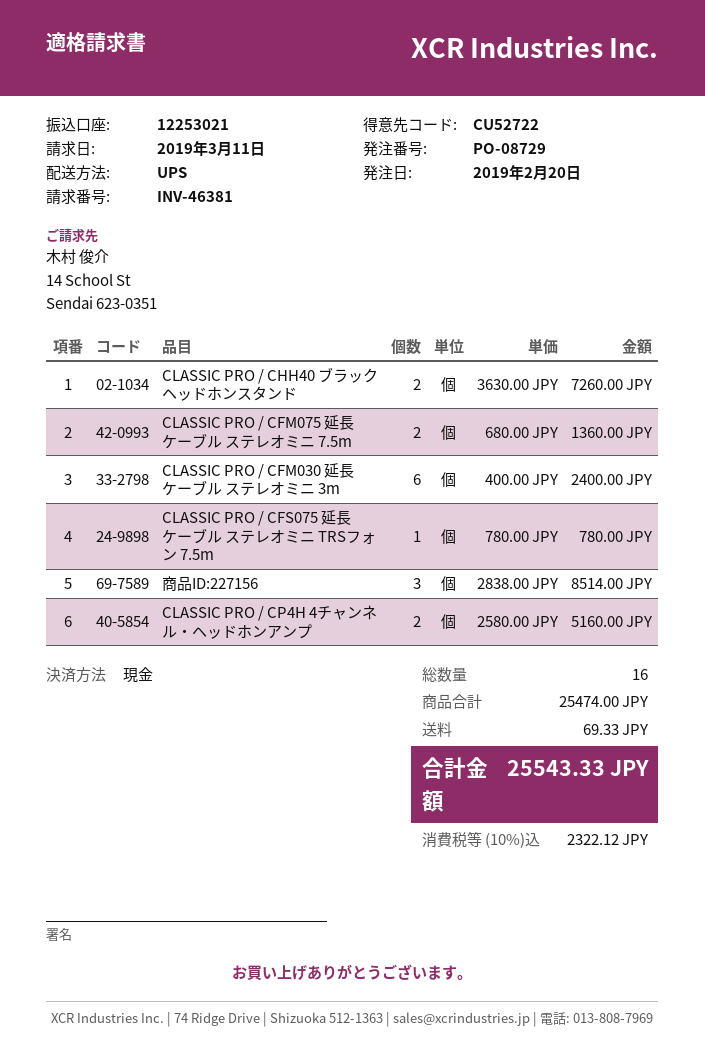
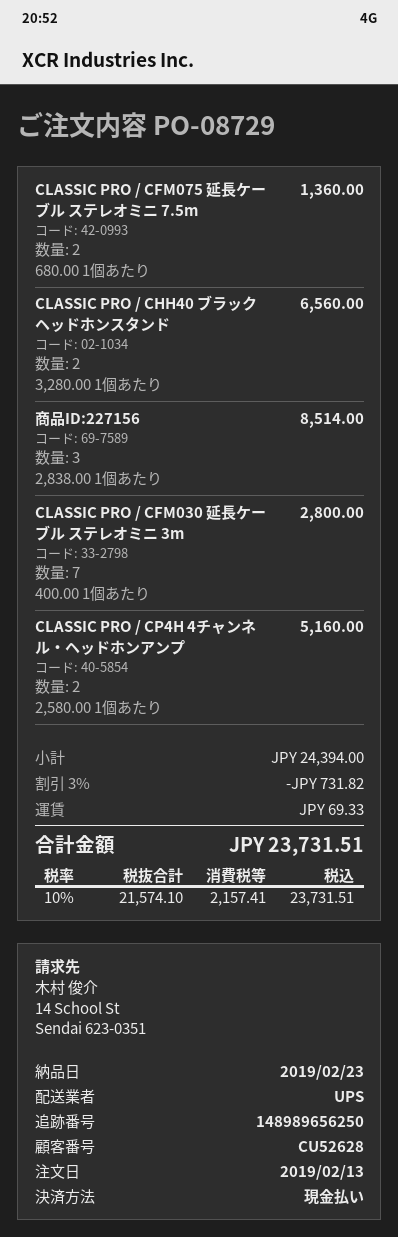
order date: 2019-02-20 -> 2019-02-13
customer number: CU52722 -> CU52628
CLASSIC PRO / CHH40 ブラック ヘッドホンスタンド: 2 x 3630.00 = 7260.00 -> 2 x 3280.00 = 6560.00
CLASSIC PRO / CFM030 延長ケーブル ステレオミニ 3m: 6 x 400.00 = 2400.00 -> 7 x 400.00 = 2800.00
CLASSIC PRO / CFS075 延長ケーブル ステレオミニ TRSフォン 7.5m: 1 x 780.00 = 780.00 -> none
subtotal: 25474.00 -> 24394.00
discount: none -> 3% = 731.82
tax: 10% = 2322.12 -> 10% = 2157.41
total: 25543.33 -> 23731.51

